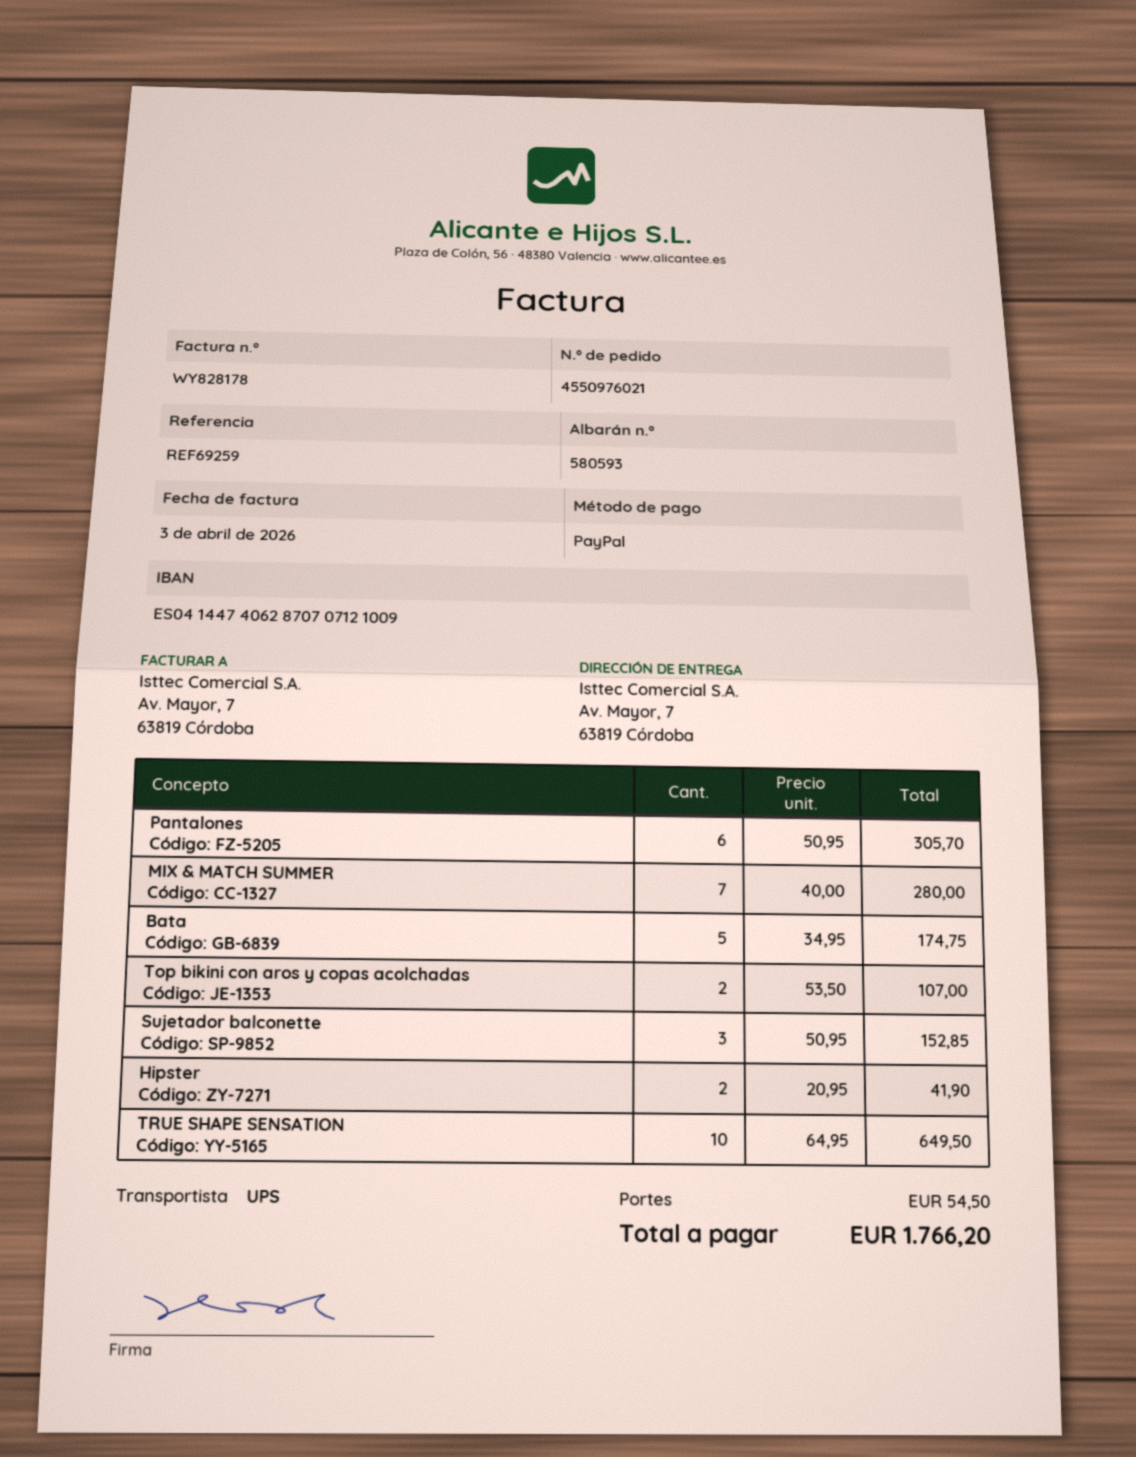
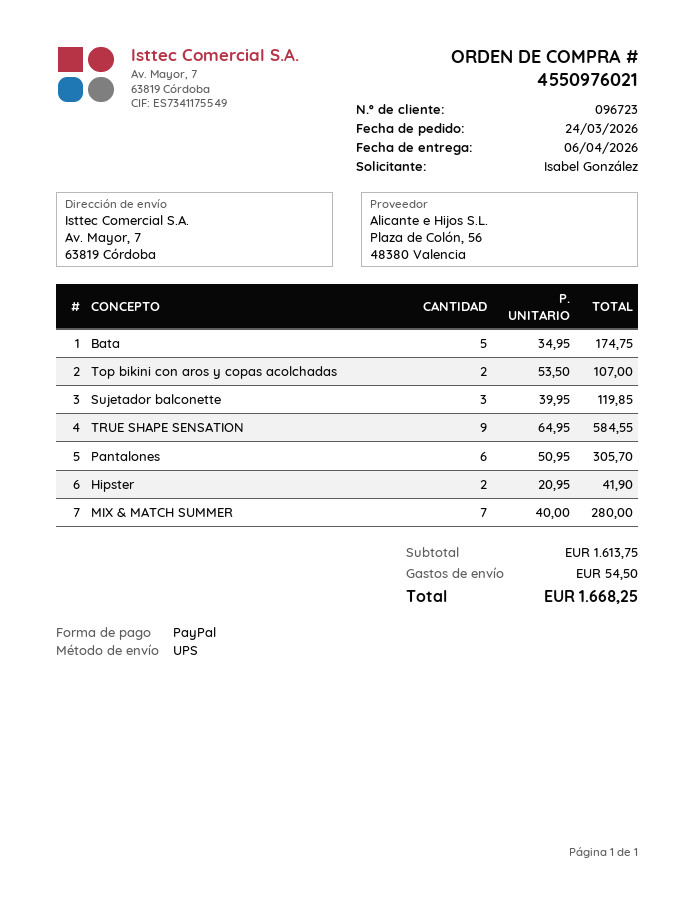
Sujetador balconette: 3 x 50.95 = 152.85 -> 3 x 39.95 = 119.85
TRUE SHAPE SENSATION: 10 x 64.95 = 649.50 -> 9 x 64.95 = 584.55
total: 1766.20 -> 1668.25

